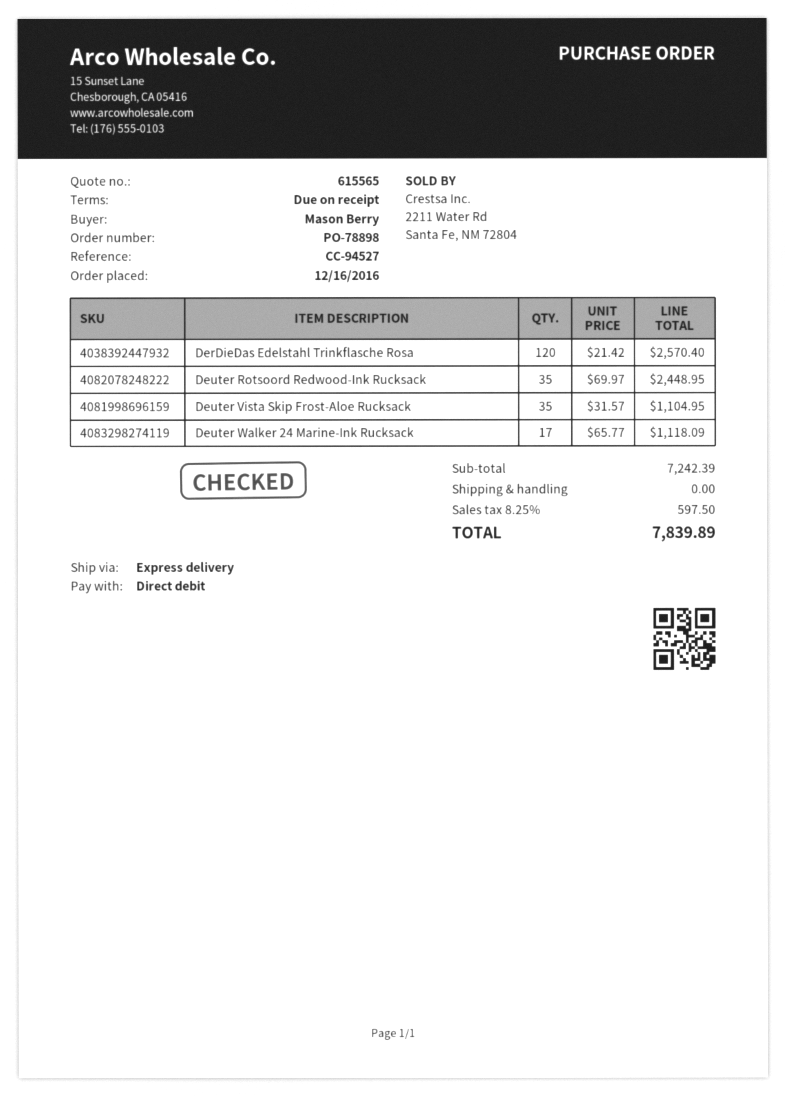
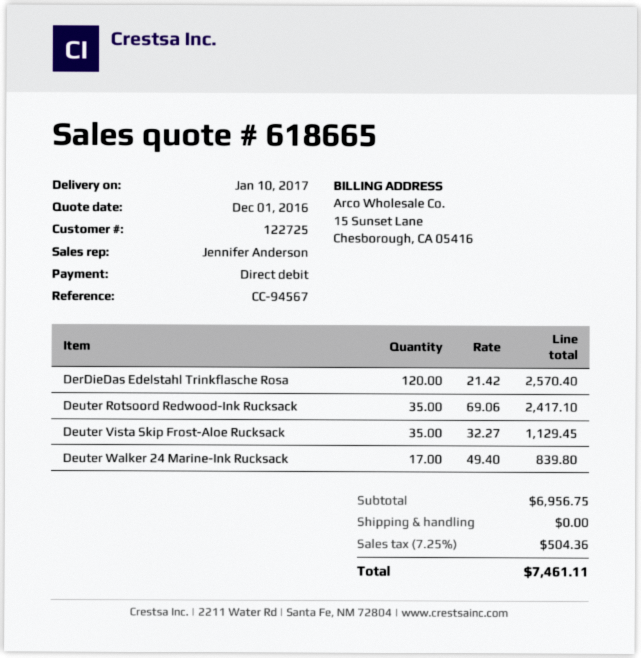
quote number: 615565 -> 618665
reference: CC-94527 -> CC-94567
Deuter Rotsoord Redwood-Ink Rucksack: 35 x 69.97 = 2448.95 -> 35 x 69.06 = 2417.10
Deuter Vista Skip Frost-Aloe Rucksack: 35 x 31.57 = 1104.95 -> 35 x 32.27 = 1129.45
Deuter Walker 24 Marine-Ink Rucksack: 17 x 65.77 = 1118.09 -> 17 x 49.40 = 839.80
subtotal: 7242.39 -> 6956.75
tax: 8.25% = 597.50 -> 7.25% = 504.36
total: 7839.89 -> 7461.11

